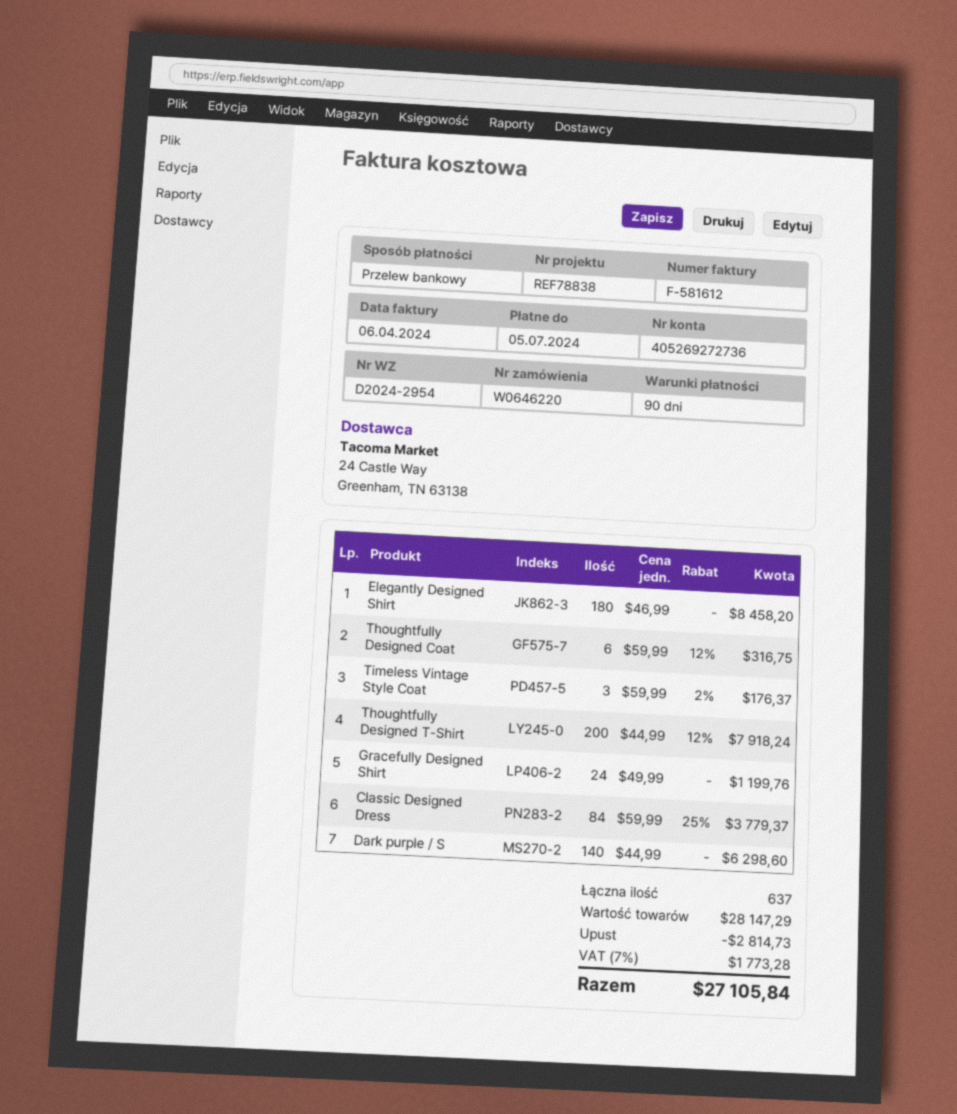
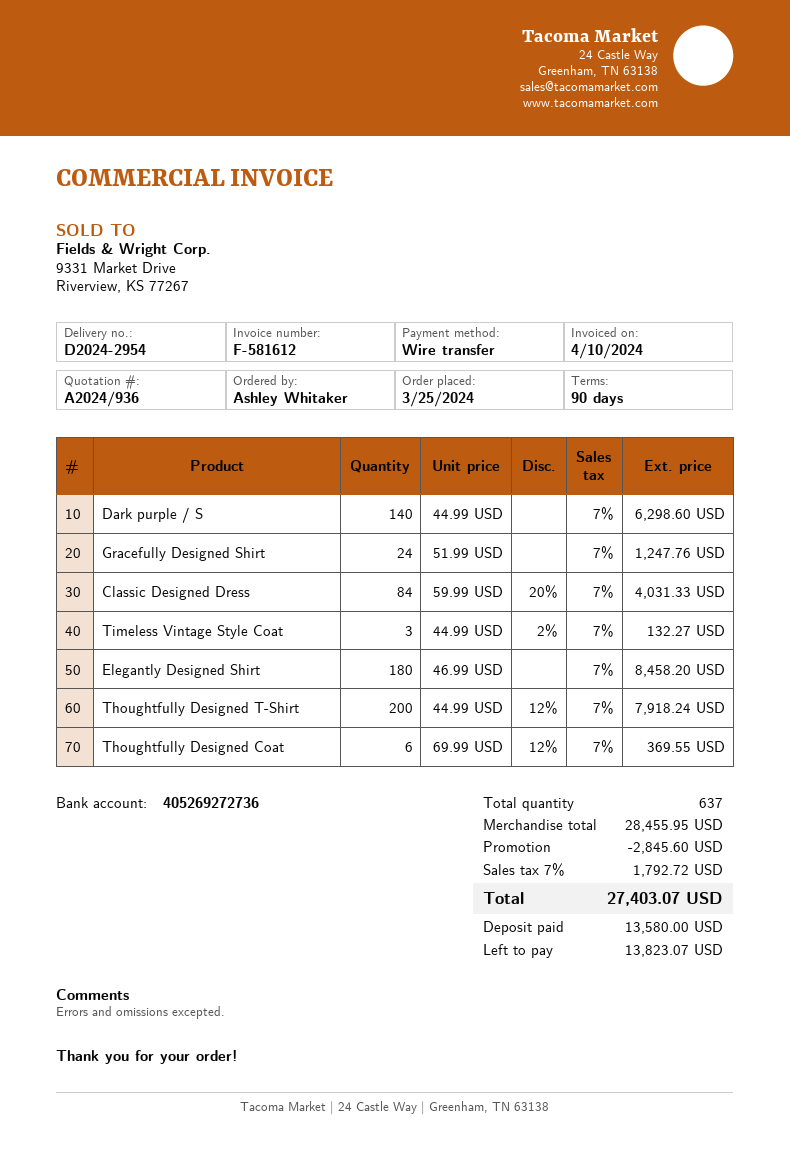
invoice date: 2024-04-06 -> 2024-04-10
Thoughtfully Designed Coat: 6 x 59.99 - 12% = 316.75 -> 6 x 69.99 - 12% = 369.55
Timeless Vintage Style Coat: 3 x 59.99 - 2% = 176.37 -> 3 x 44.99 - 2% = 132.27
Gracefully Designed Shirt: 24 x 49.99 = 1199.76 -> 24 x 51.99 = 1247.76
Classic Designed Dress: 84 x 59.99 - 25% = 3779.37 -> 84 x 59.99 - 20% = 4031.33
subtotal: 28147.29 -> 28455.95
discount: 2814.73 -> 2845.60
tax: 7% = 1773.28 -> 7% = 1792.72
total: 27105.84 -> 27403.07

